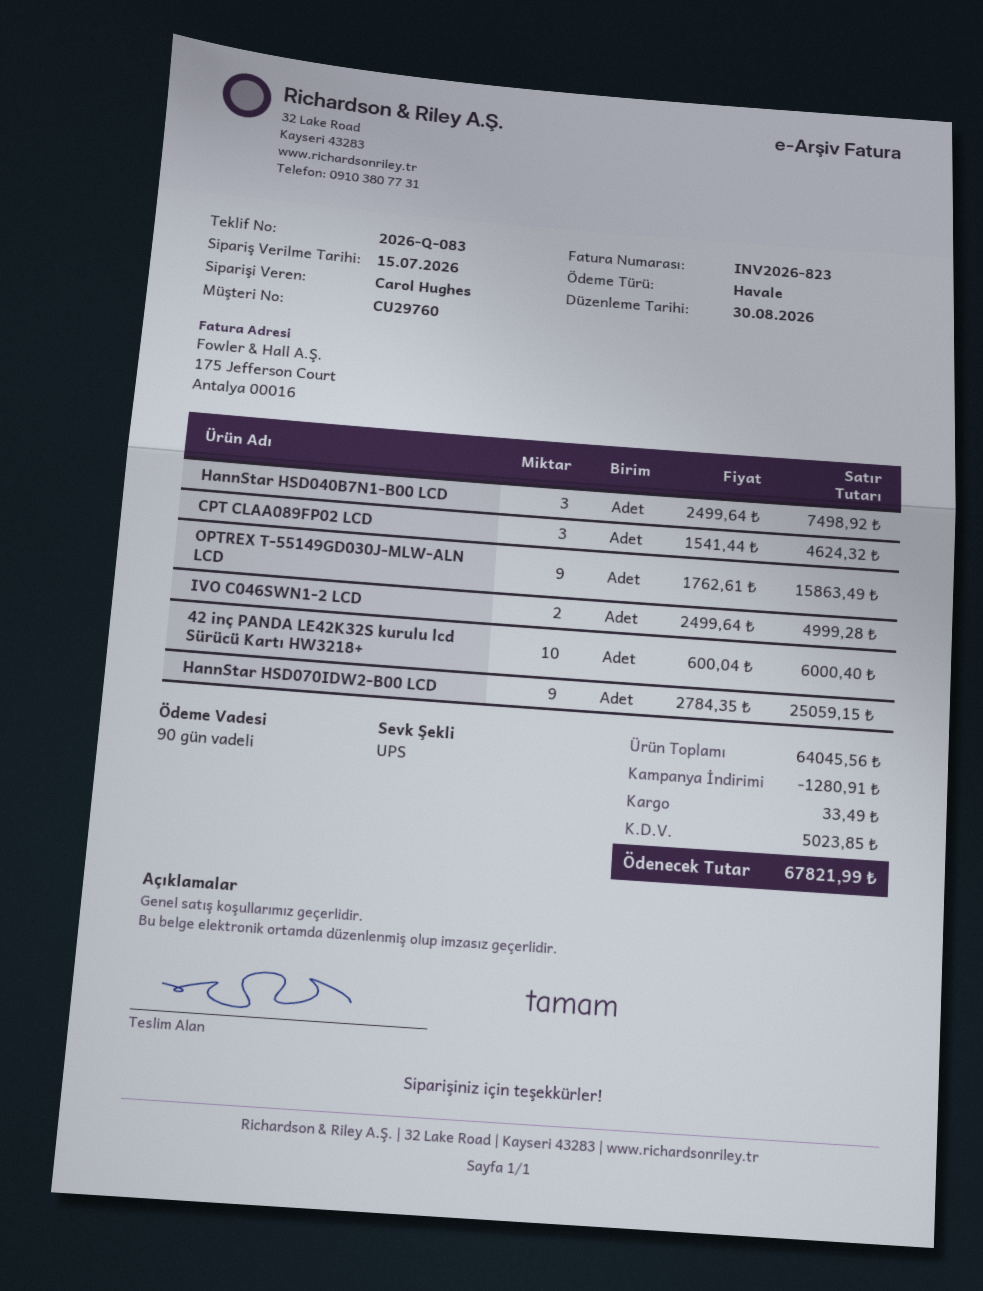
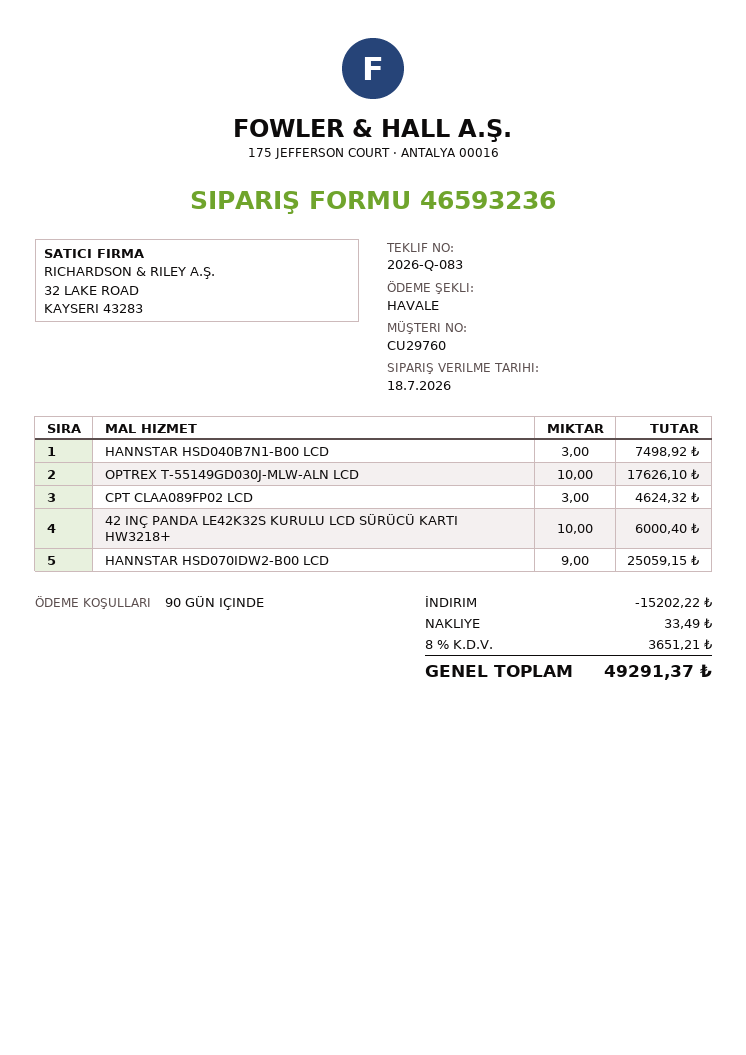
order date: 2026-07-15 -> 2026-07-18
OPTREX T-55149GD030J-MLW-ALN LCD: 9 for 15863.49 -> 10 for 17626.10
IVO C046SWN1-2 LCD: 2 for 4999.28 -> none
discount: 1280.91 -> 15202.22
tax: 5023.85 -> 3651.21
total: 67821.99 -> 49291.37

